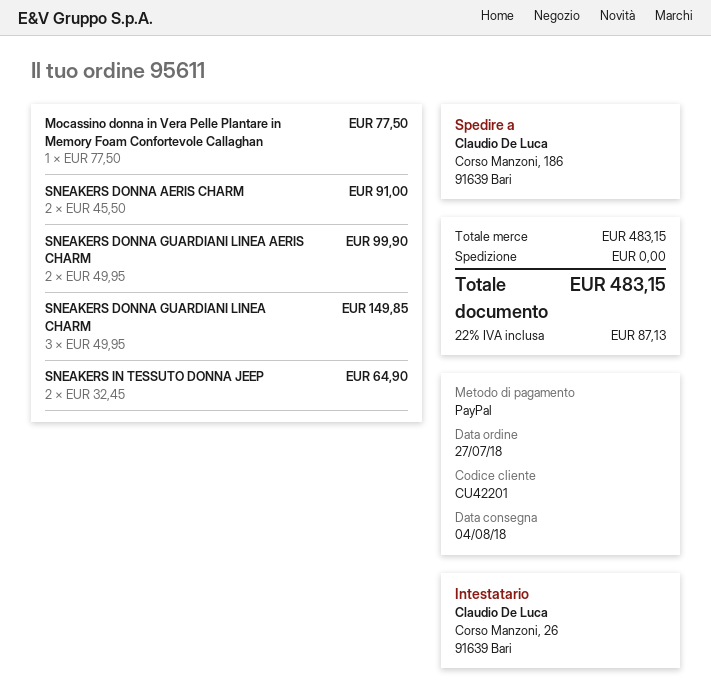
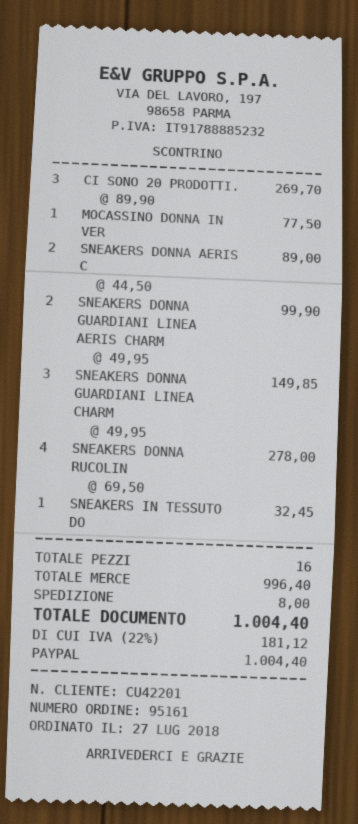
order number: 95611 -> 95161
SNEAKERS DONNA AERIS CHARM: 2 x 45.50 = 91.00 -> 2 x 44.50 = 89.00
SNEAKERS IN TESSUTO DONNA JEEP: 2 x 32.45 = 64.90 -> 1 x 32.45 = 32.45
CI SONO 20 PRODOTTI.: none -> 3 x 89.90 = 269.70
SNEAKERS DONNA RUCOLIN: none -> 4 x 69.50 = 278.00
subtotal: 483.15 -> 996.40
shipping: 0.00 -> 8.00
tax: 22% = 87.13 -> 22% = 181.12
total: 483.15 -> 1004.40

